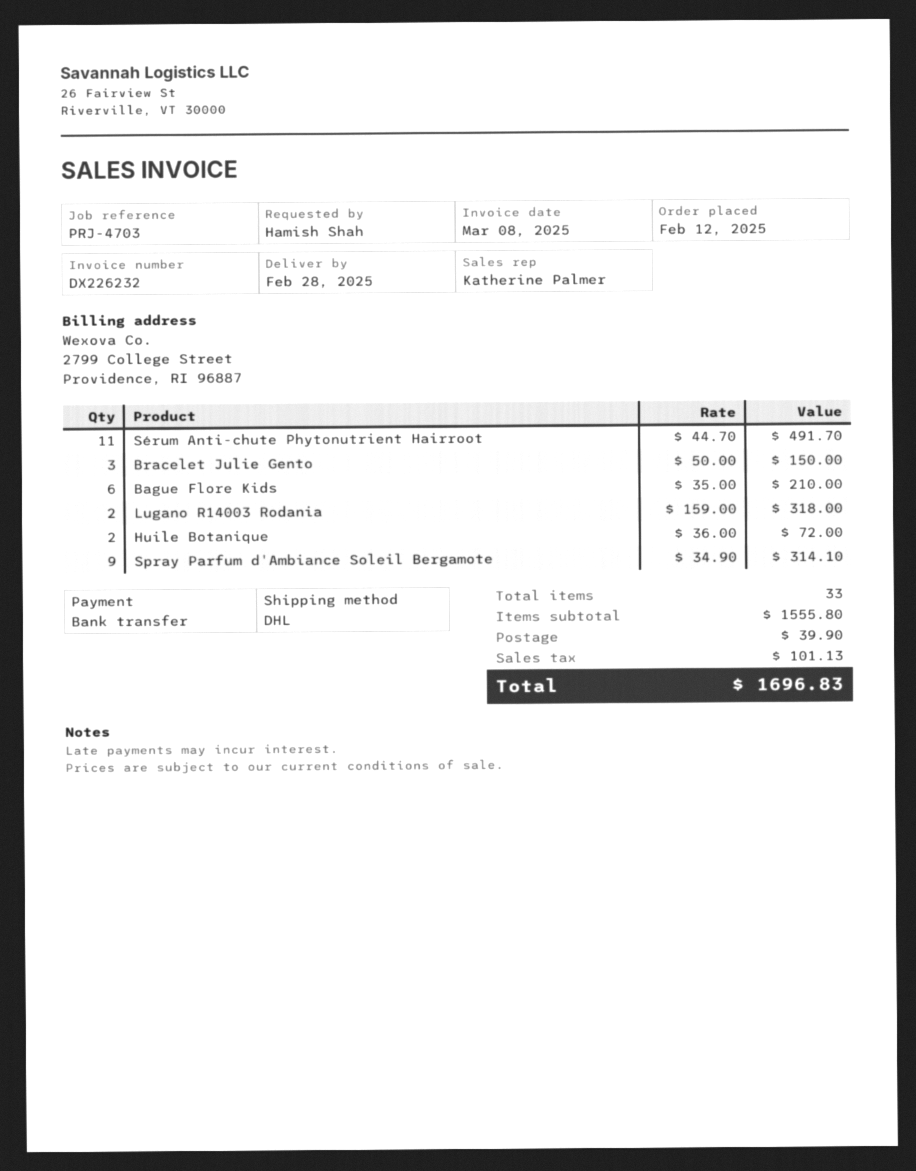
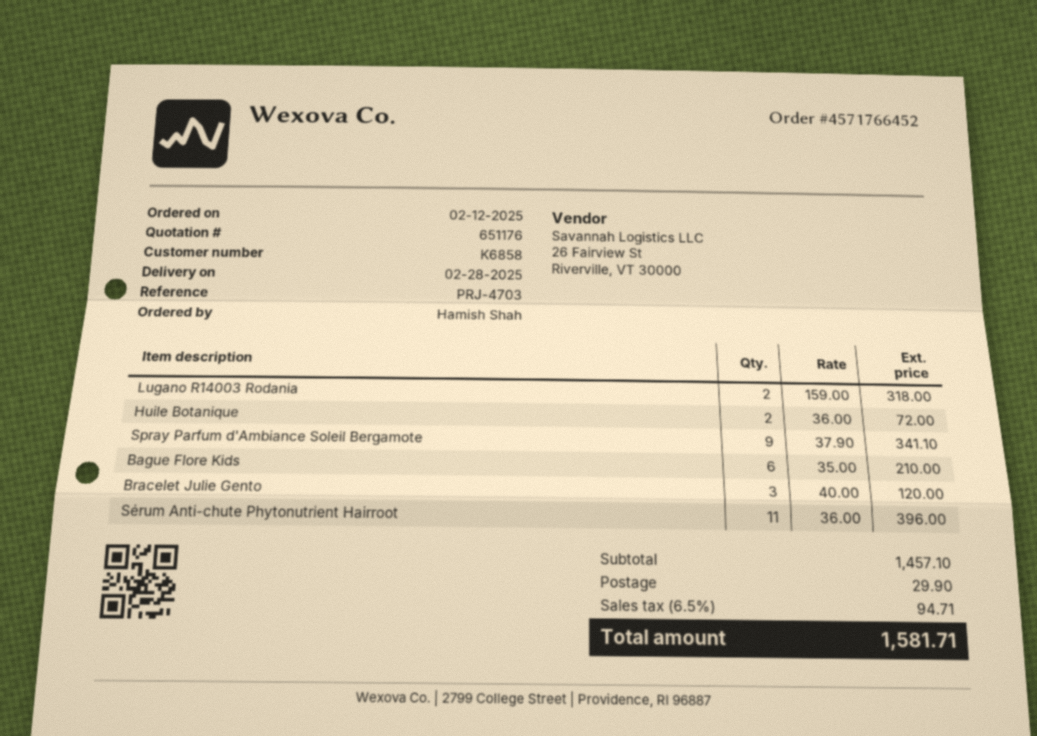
Sérum Anti-chute Phytonutrient Hairroot: 11 x 44.70 = 491.70 -> 11 x 36.00 = 396.00
Bracelet Julie Gento: 3 x 50.00 = 150.00 -> 3 x 40.00 = 120.00
Spray Parfum d'Ambiance Soleil Bergamote: 9 x 34.90 = 314.10 -> 9 x 37.90 = 341.10
subtotal: 1555.80 -> 1457.10
shipping: 39.90 -> 29.90
tax: 101.13 -> 94.71
total: 1696.83 -> 1581.71

